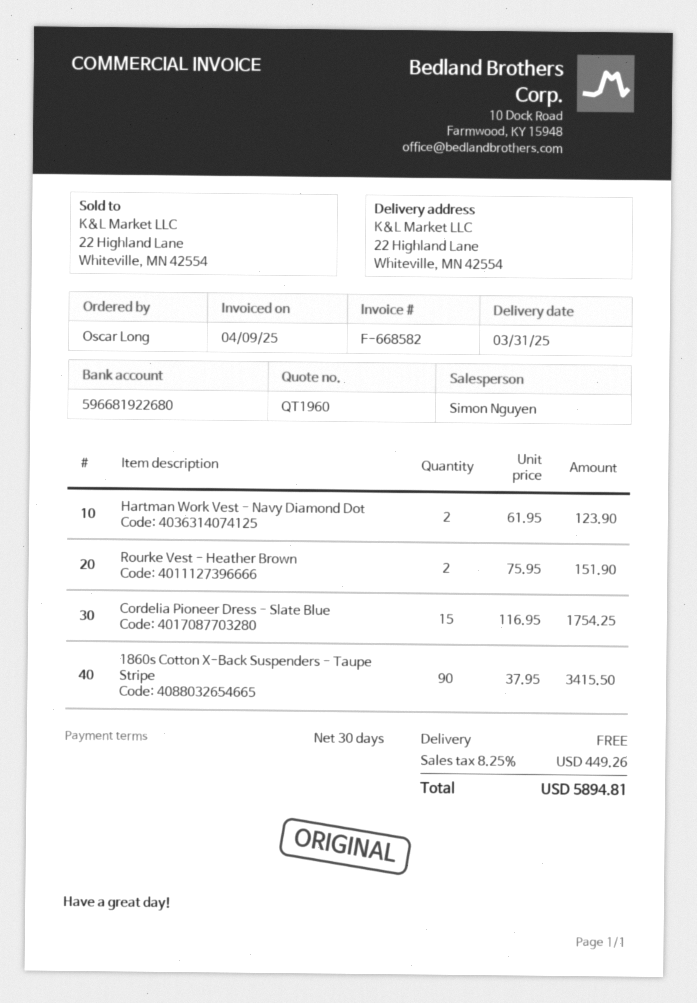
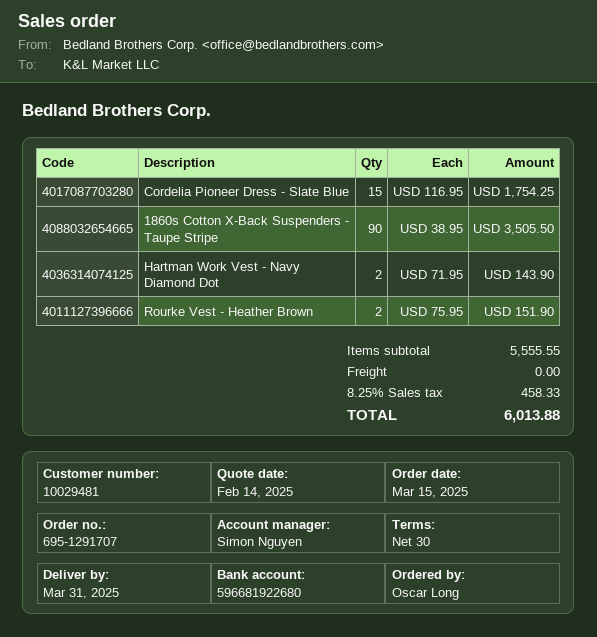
Hartman Work Vest - Navy Diamond Dot: 2 x 61.95 = 123.90 -> 2 x 71.95 = 143.90
1860s Cotton X-Back Suspenders - Taupe Stripe: 90 x 37.95 = 3415.50 -> 90 x 38.95 = 3505.50
tax: 8.25% = 449.26 -> 8.25% = 458.33
total: 5894.81 -> 6013.88

